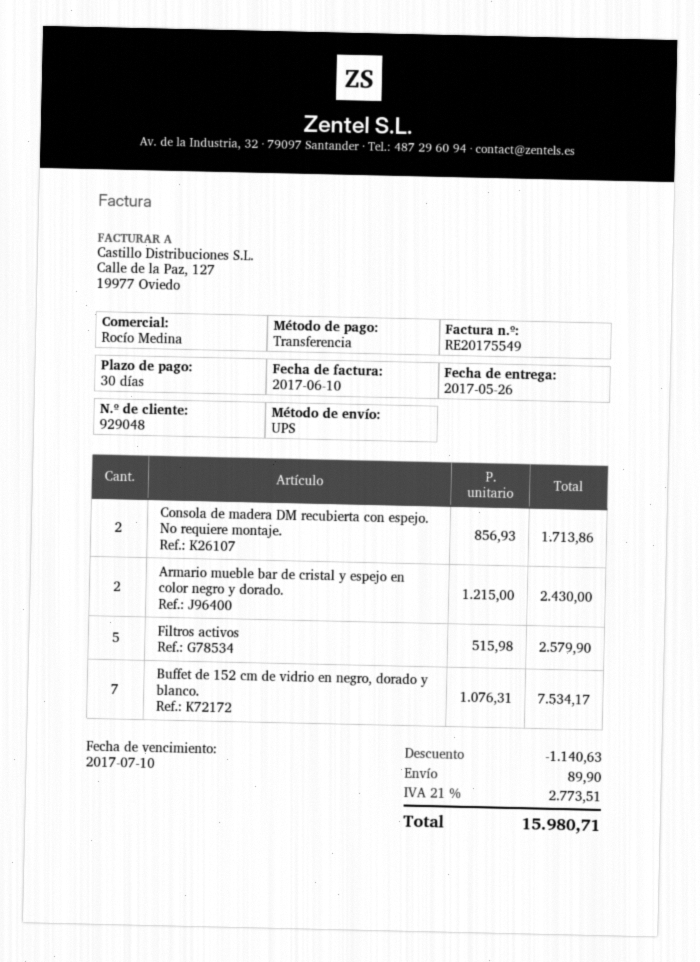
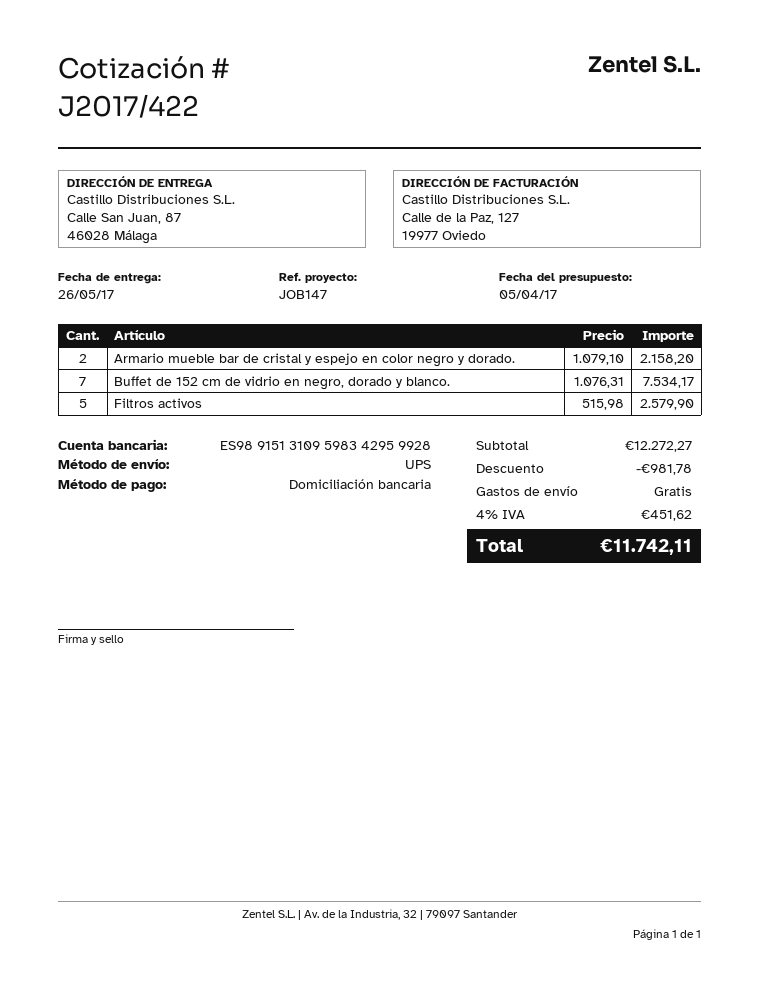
payment method: bank transfer -> direct debit
Consola de madera DM recubierta con espejo. No requiere montaje.: 2 x 856.93 = 1713.86 -> none
Armario mueble bar de cristal y espejo en color negro y dorado.: 2 x 1215.00 = 2430.00 -> 2 x 1079.10 = 2158.20
discount: 1140.63 -> 981.78
shipping: 89.90 -> 0.00
tax: 21% = 2773.51 -> 4% = 451.62
total: 15980.71 -> 11742.11

